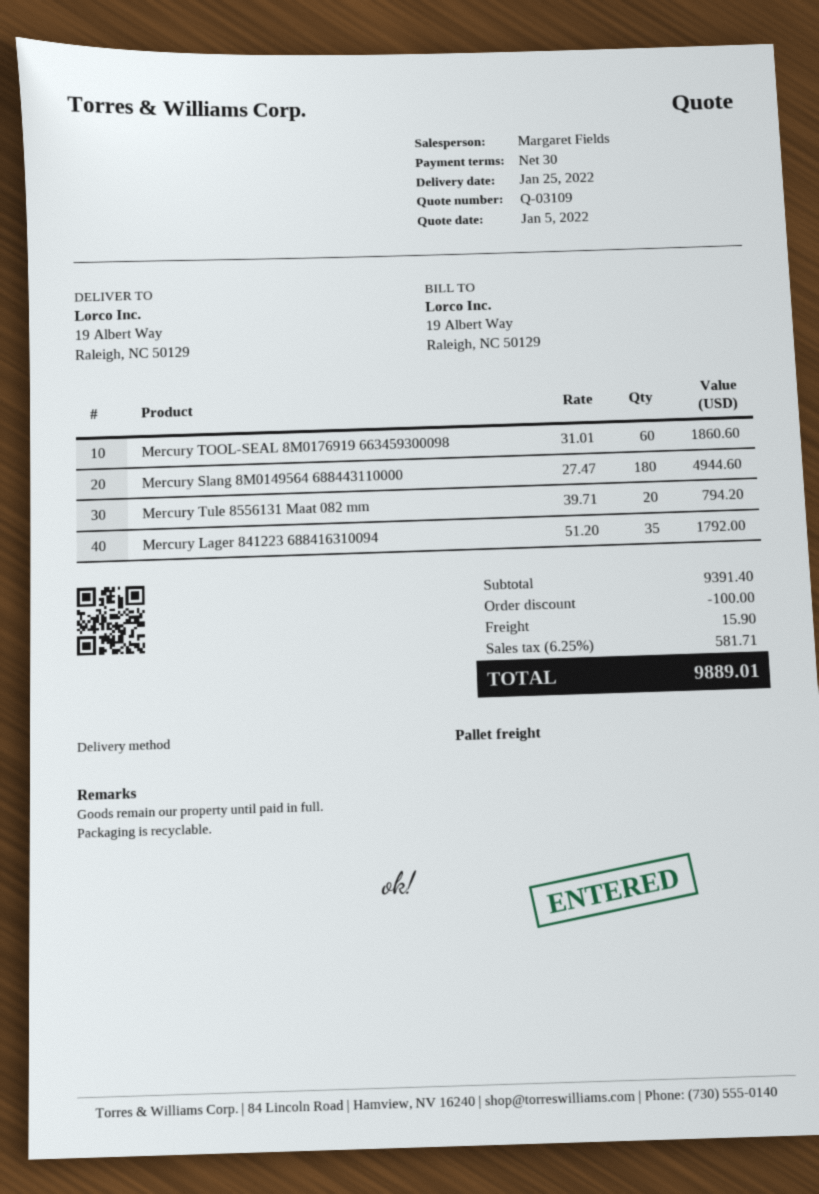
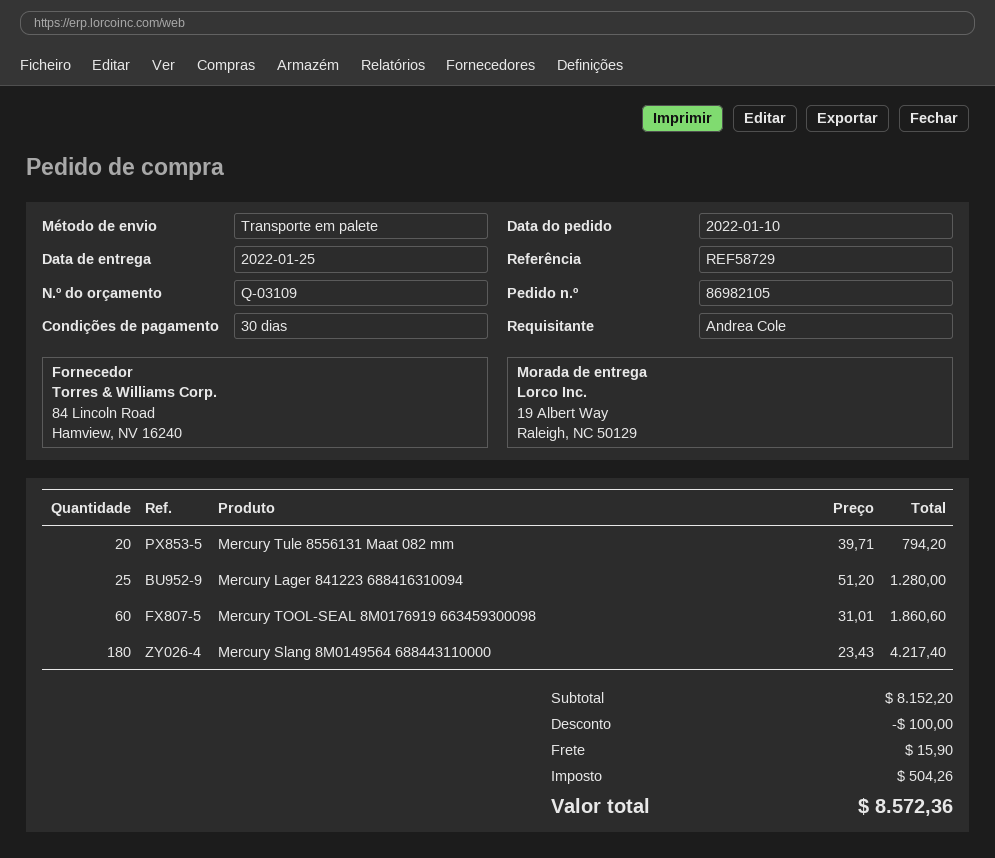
Mercury Slang 8M0149564 688443110000: 180 x 27.47 = 4944.60 -> 180 x 23.43 = 4217.40
Mercury Lager 841223 688416310094: 35 x 51.20 = 1792.00 -> 25 x 51.20 = 1280.00
subtotal: 9391.40 -> 8152.20
tax: 581.71 -> 504.26
total: 9889.01 -> 8572.36

